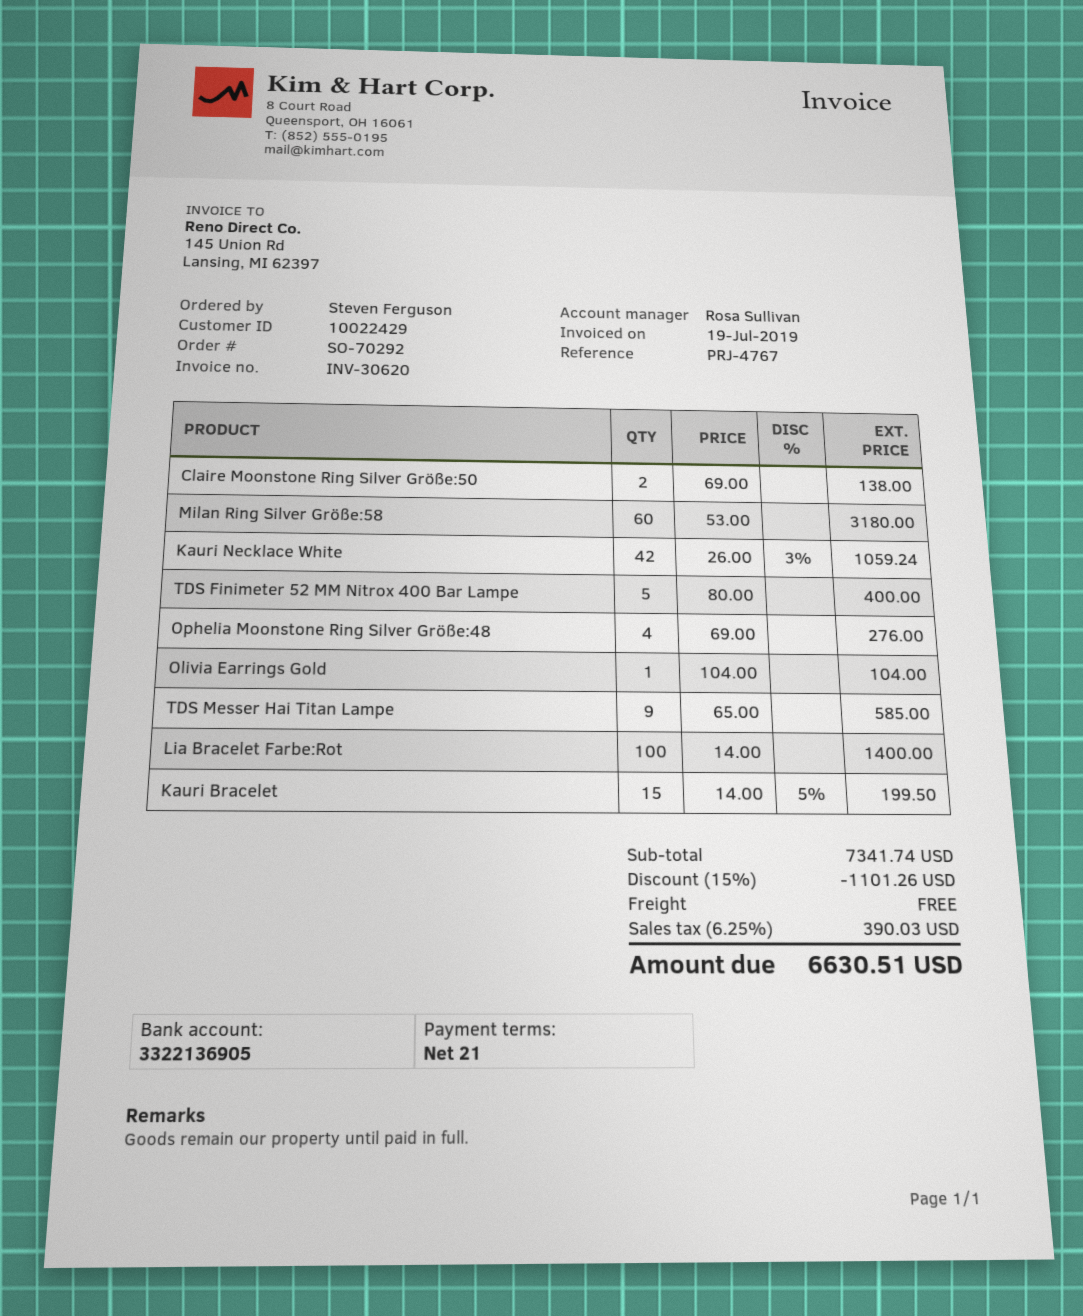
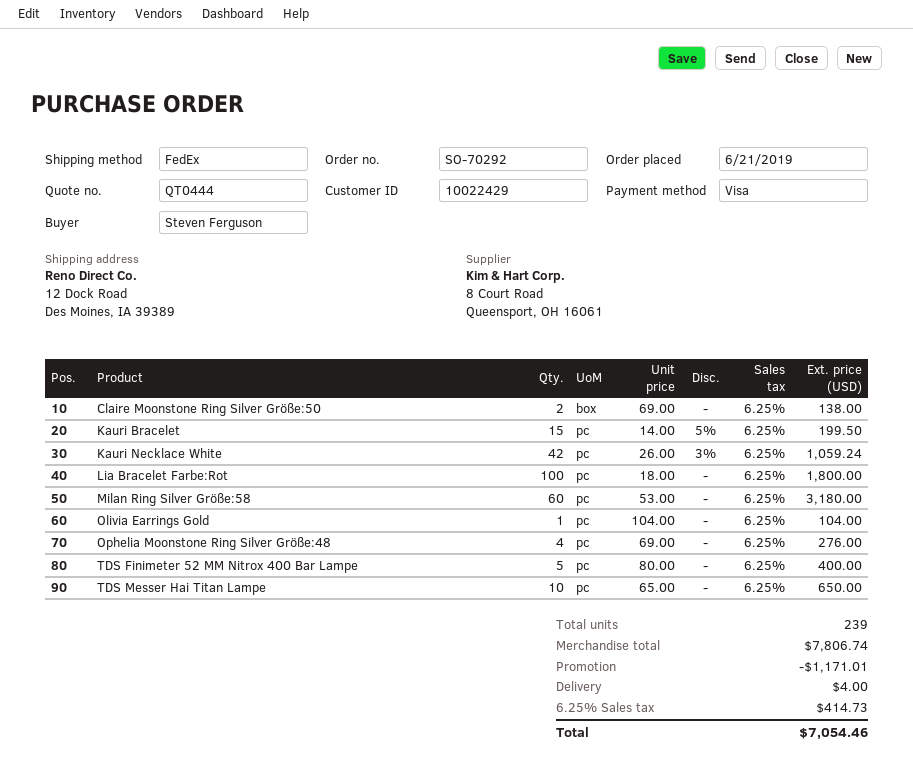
TDS Messer Hai Titan Lampe: 9 x 65.00 = 585.00 -> 10 x 65.00 = 650.00
Lia Bracelet Farbe:Rot: 100 x 14.00 = 1400.00 -> 100 x 18.00 = 1800.00
subtotal: 7341.74 -> 7806.74
discount: 1101.26 -> 1171.01
shipping: 0.00 -> 4.00
tax: 6.25% = 390.03 -> 6.25% = 414.73
total: 6630.51 -> 7054.46

